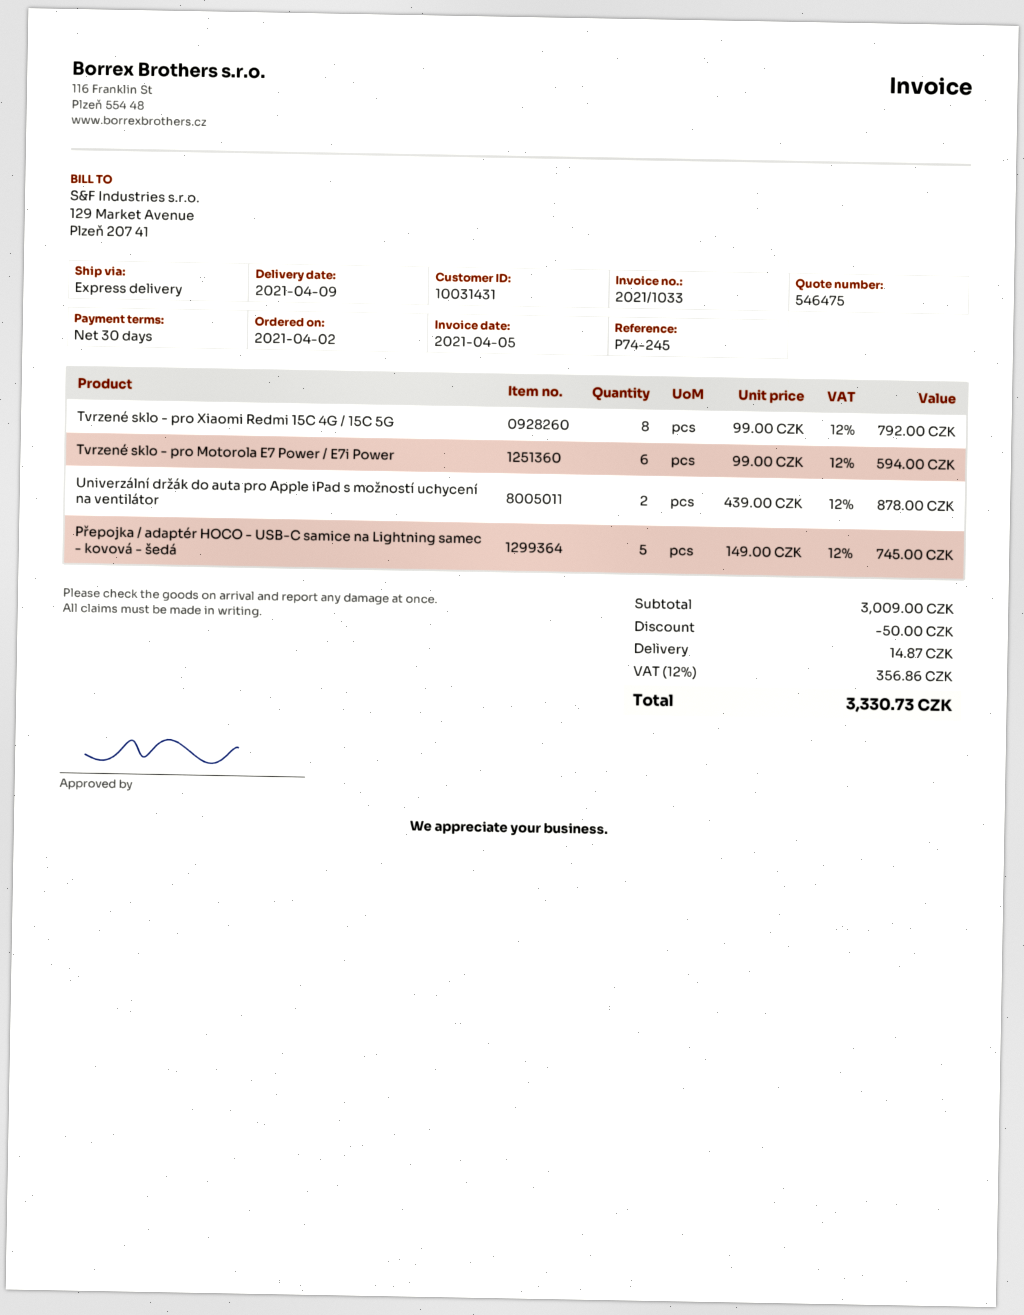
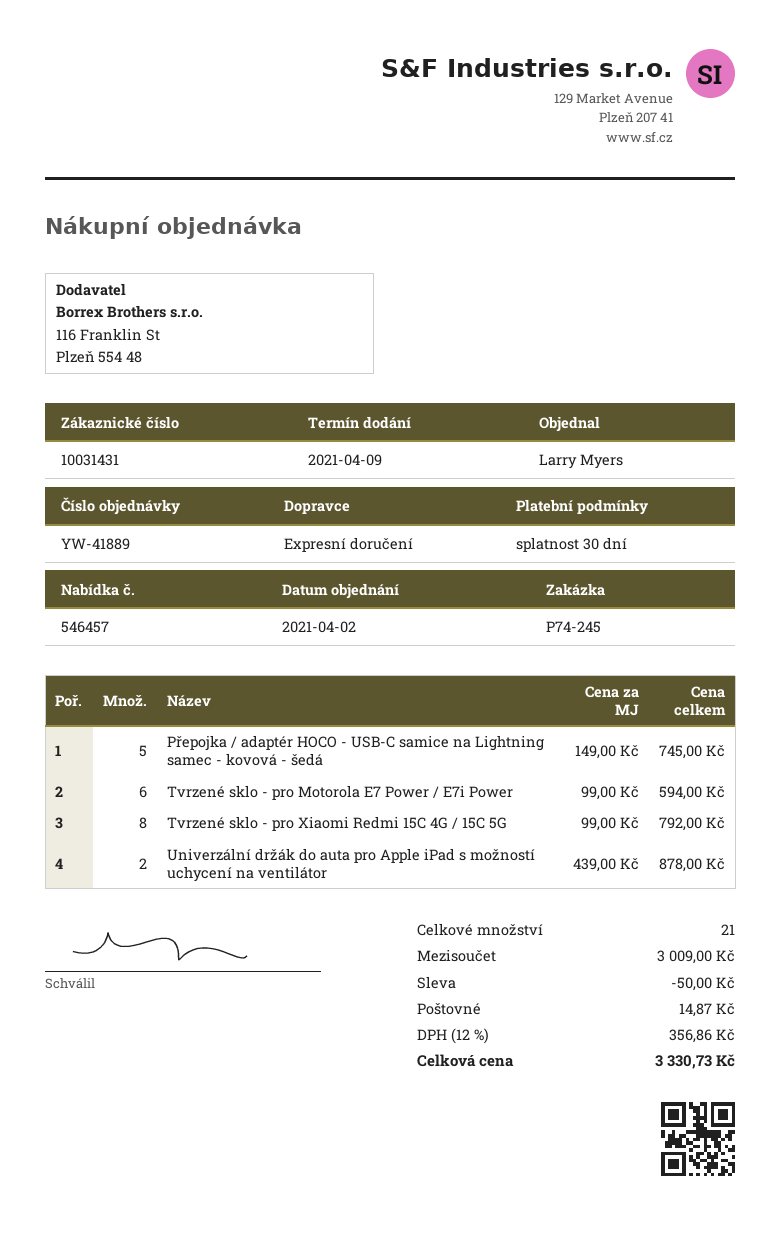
quote number: 546475 -> 546457

